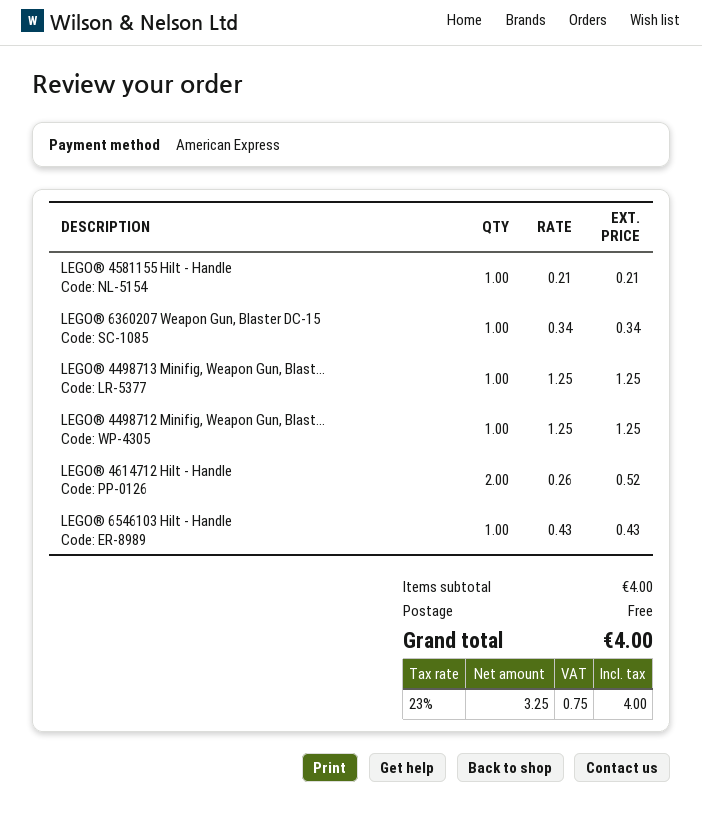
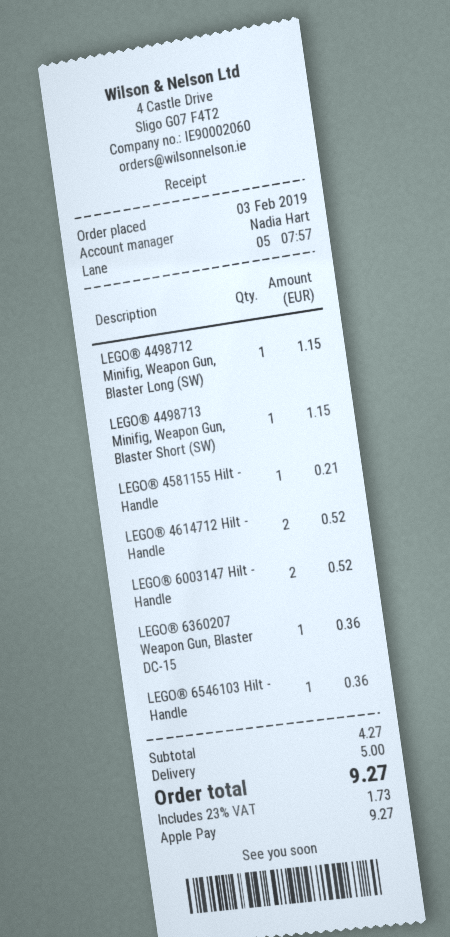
payment method: American Express -> Apple Pay
LEGO® 6360207 Weapon Gun, Blaster DC-15: 1 for 0.34 -> 1 for 0.36
LEGO® 4498713 Minifig, Weapon Gun, Blast...: 1 for 1.25 -> 1 for 1.15
LEGO® 4498712 Minifig, Weapon Gun, Blast...: 1 for 1.25 -> 1 for 1.15
LEGO® 6546103 Hilt - Handle: 1 for 0.43 -> 1 for 0.36
LEGO® 6003147 Hilt - Handle: none -> 2 for 0.52
subtotal: 4.00 -> 4.27
shipping: 0.00 -> 5.00
tax: 23% = 0.75 -> 23% = 1.73
total: 4.00 -> 9.27

